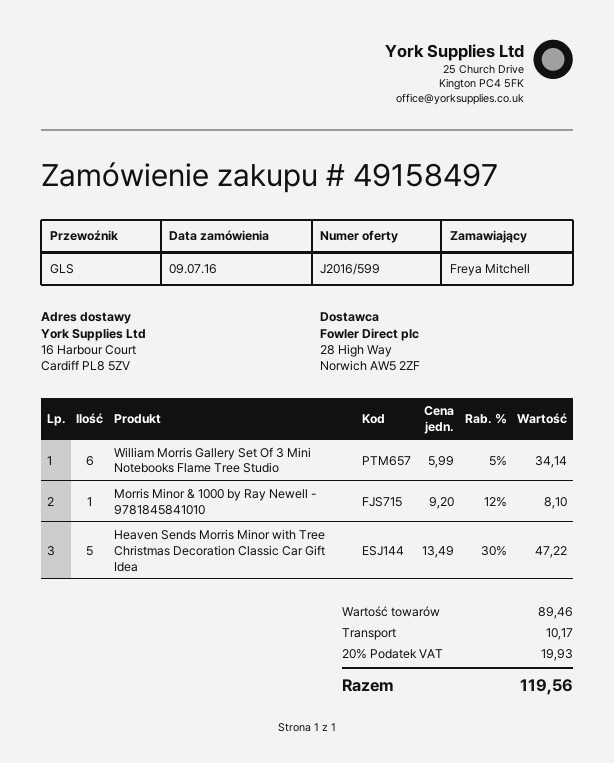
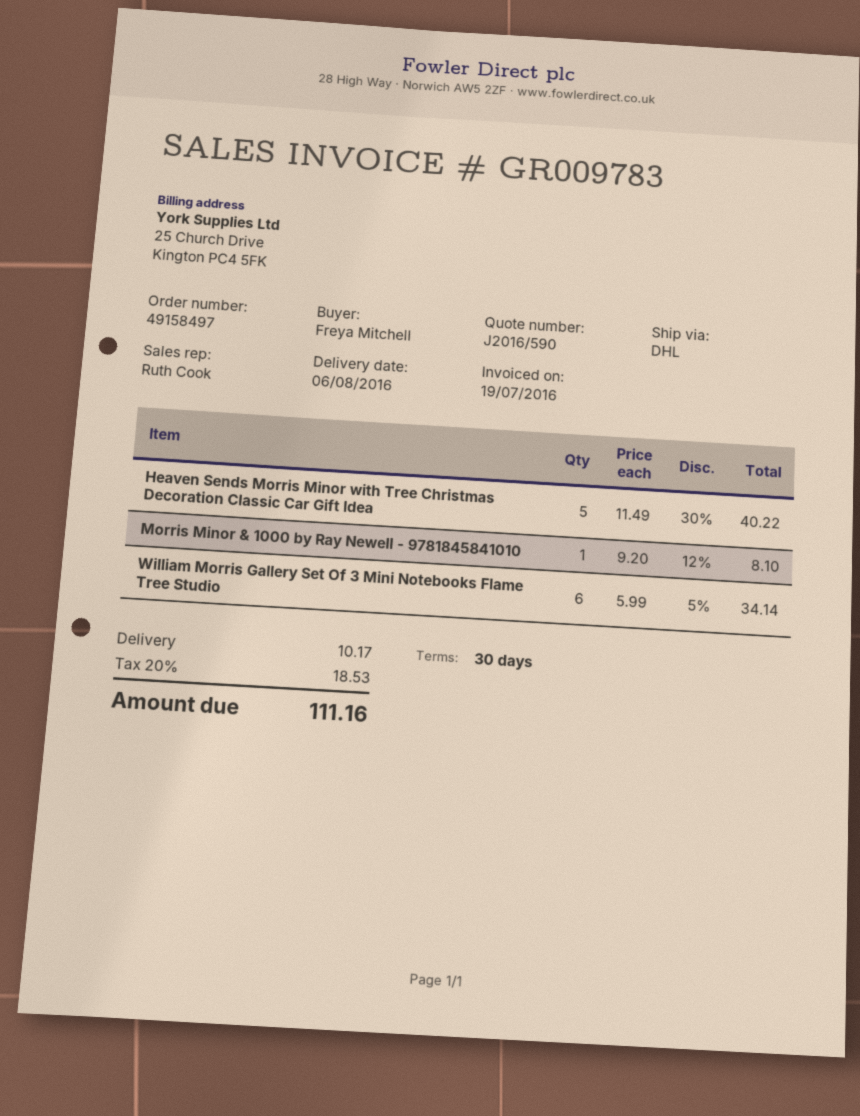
quote number: J2016/599 -> J2016/590
shipping method: GLS -> DHL
Heaven Sends Morris Minor with Tree Christmas Decoration Classic Car Gift Idea: 5 x 13.49 - 30% = 47.22 -> 5 x 11.49 - 30% = 40.22
tax: 20% = 19.93 -> 20% = 18.53
total: 119.56 -> 111.16

